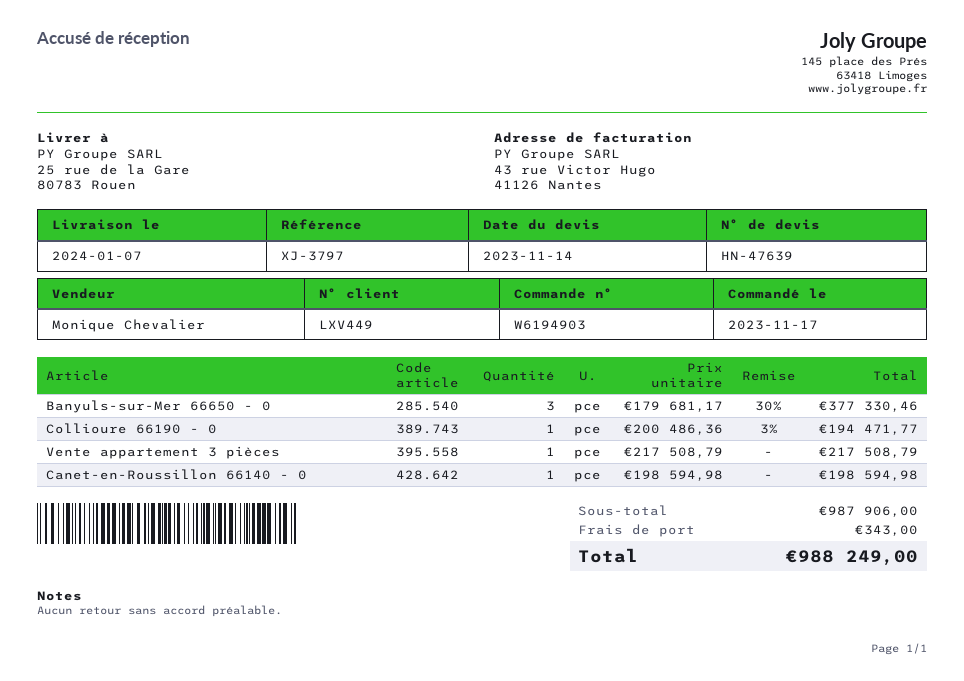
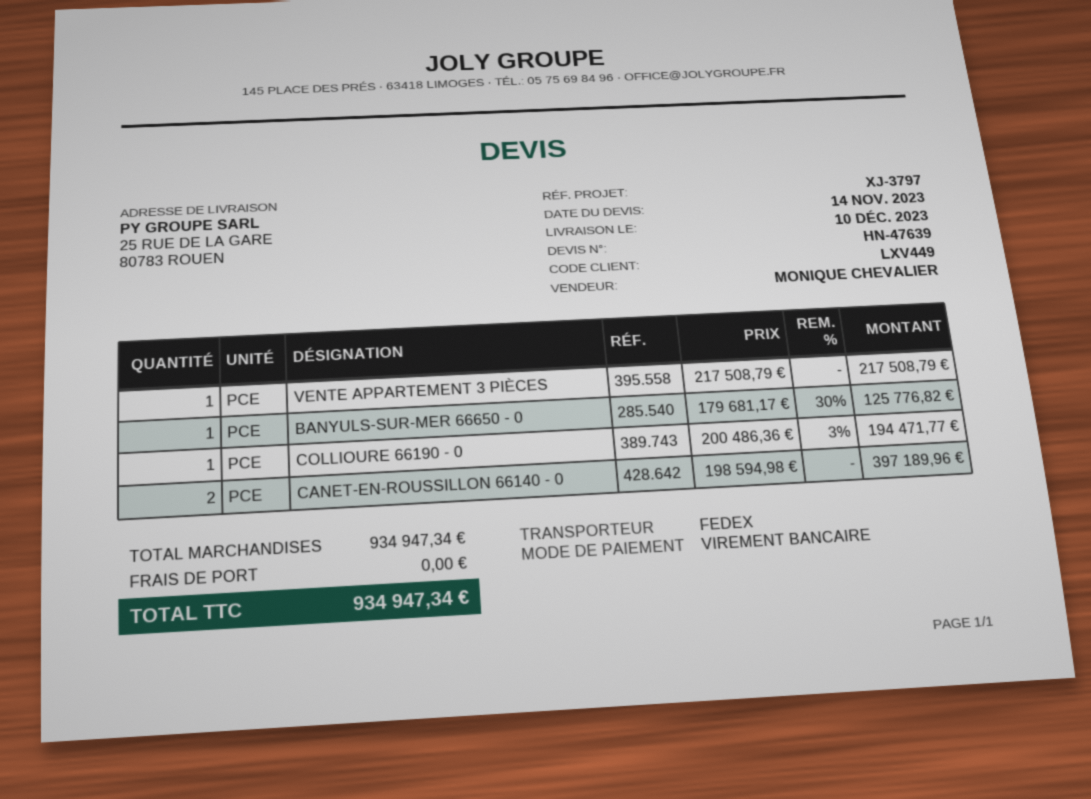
delivery date: 2024-01-07 -> 2023-12-10
Banyuls-sur-Mer 66650 - 0: 3 x 179681.17 - 30% = 377330.46 -> 1 x 179681.17 - 30% = 125776.82
Canet-en-Roussillon 66140 - 0: 1 x 198594.98 = 198594.98 -> 2 x 198594.98 = 397189.96
subtotal: 987906.00 -> 934947.34
shipping: 343.00 -> 0.00
total: 988249.00 -> 934947.34

